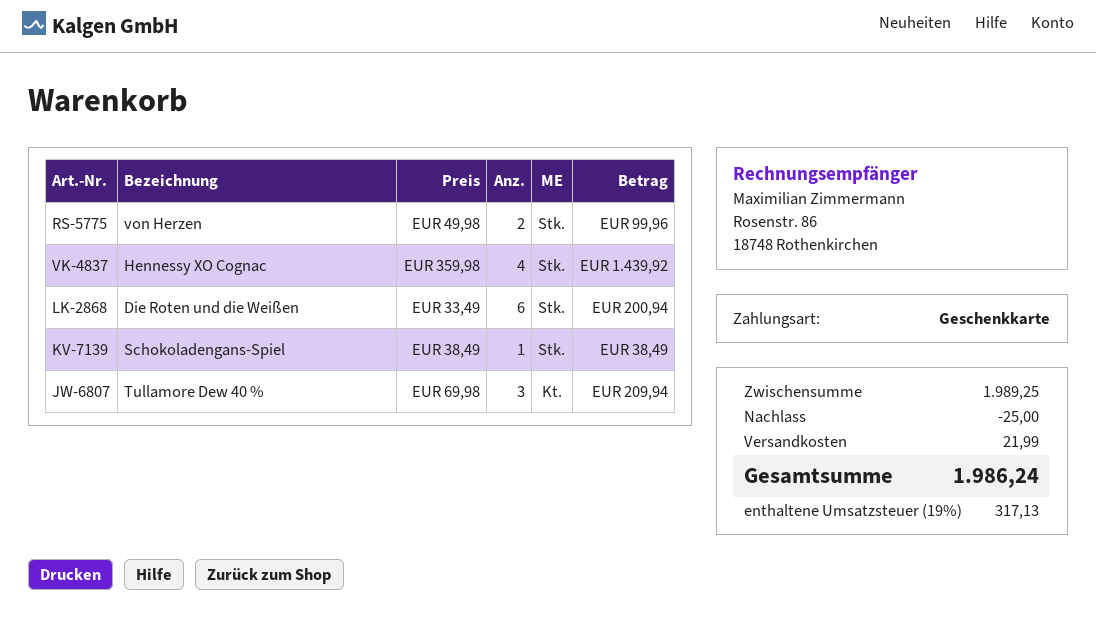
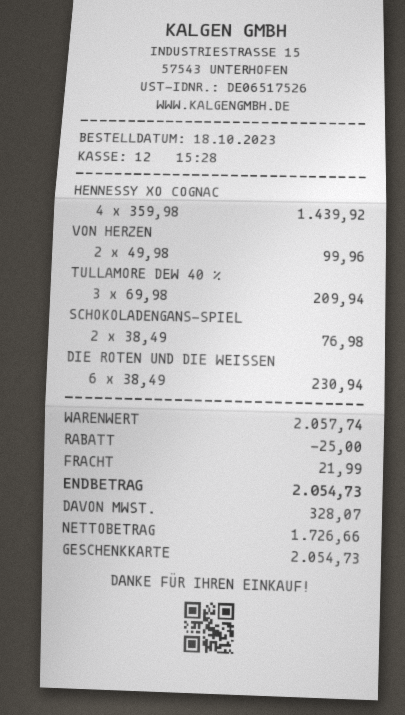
Die Roten und die Weißen: 6 x 33.49 = 200.94 -> 6 x 38.49 = 230.94
Schokoladengans-Spiel: 1 x 38.49 = 38.49 -> 2 x 38.49 = 76.98
subtotal: 1989.25 -> 2057.74
tax: 317.13 -> 328.07
total: 1986.24 -> 2054.73

